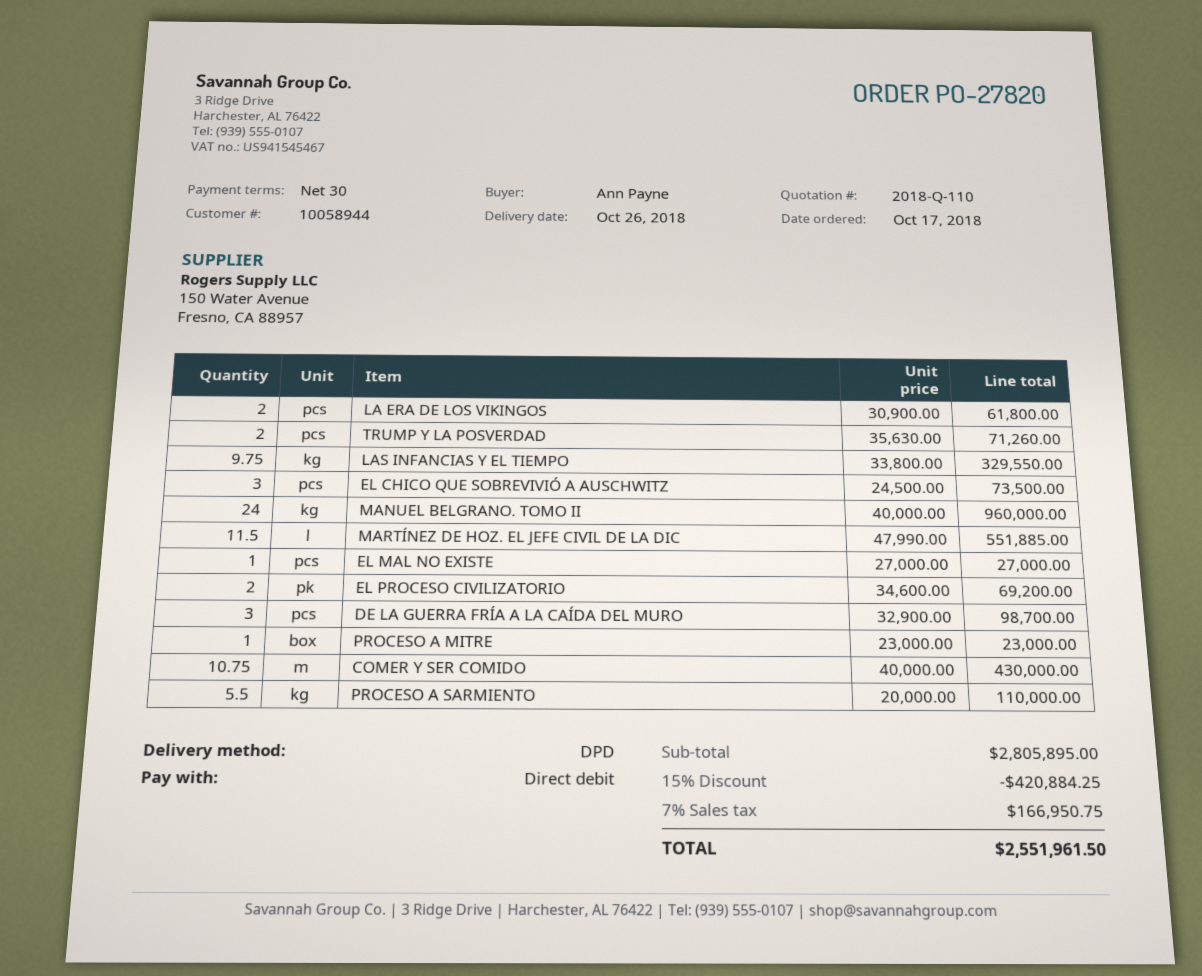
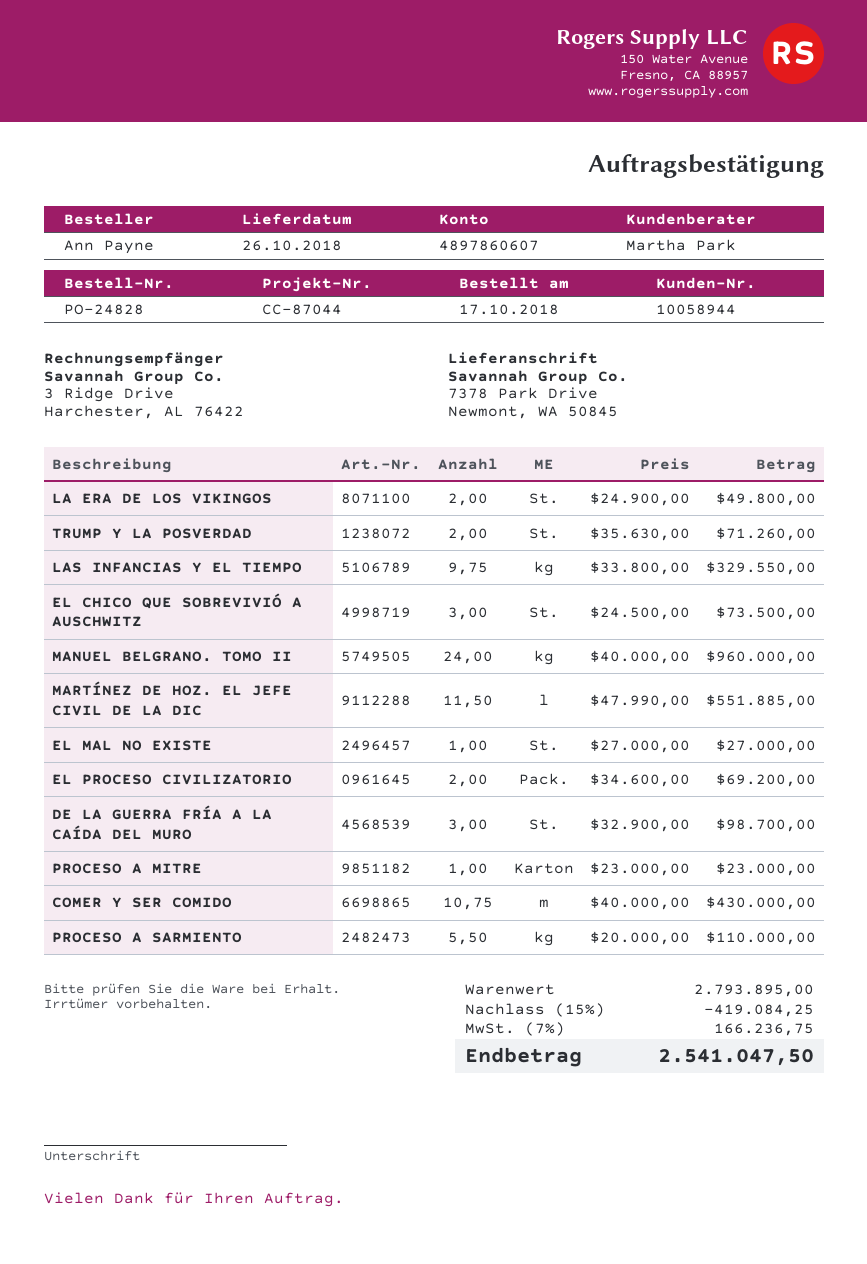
order number: PO-27820 -> PO-24828
LA ERA DE LOS VIKINGOS: 2 x 30900.00 = 61800.00 -> 2 x 24900.00 = 49800.00
subtotal: 2805895.00 -> 2793895.00
discount: 15% = 420884.25 -> 15% = 419084.25
tax: 7% = 166950.75 -> 7% = 166236.75
total: 2551961.50 -> 2541047.50

